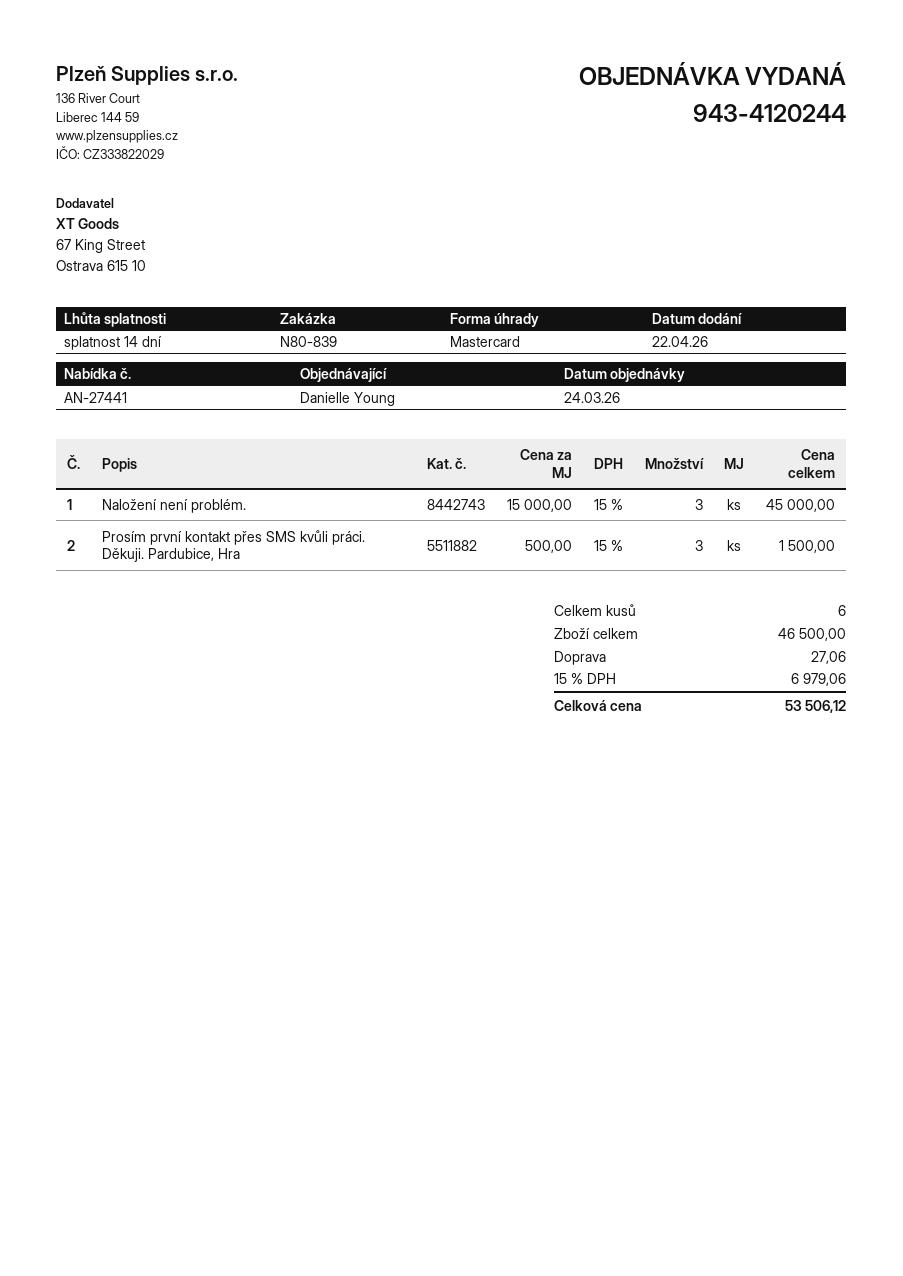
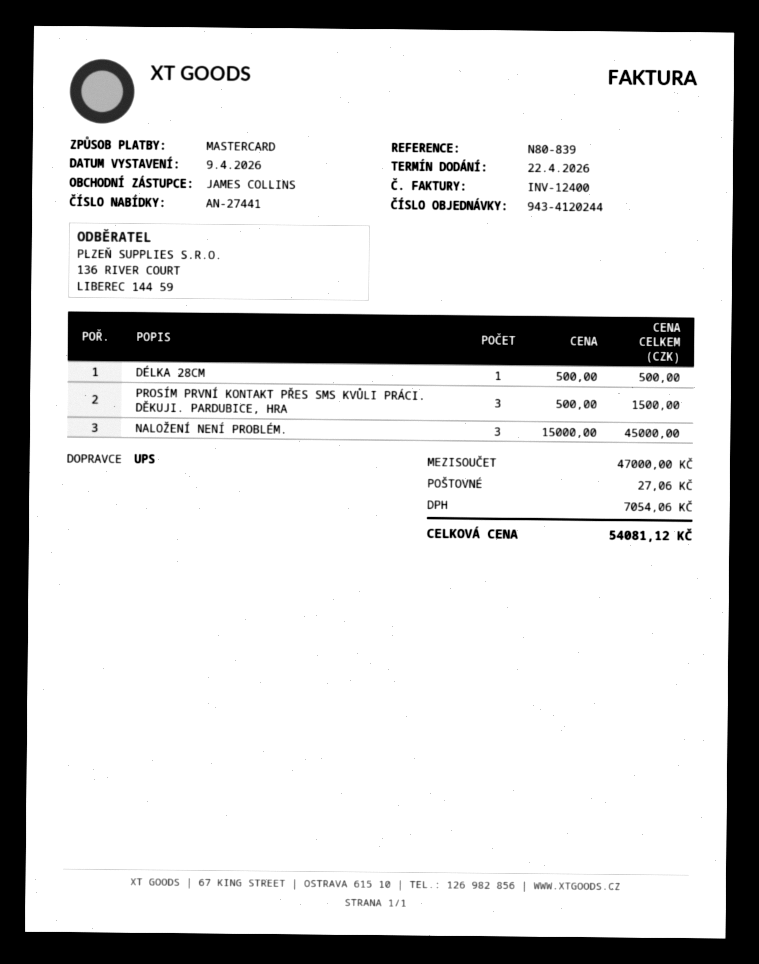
DÉLKA 28CM: none -> 1 x 500.00 = 500.00
subtotal: 46500.00 -> 47000.00
tax: 6979.06 -> 7054.06
total: 53506.12 -> 54081.12

